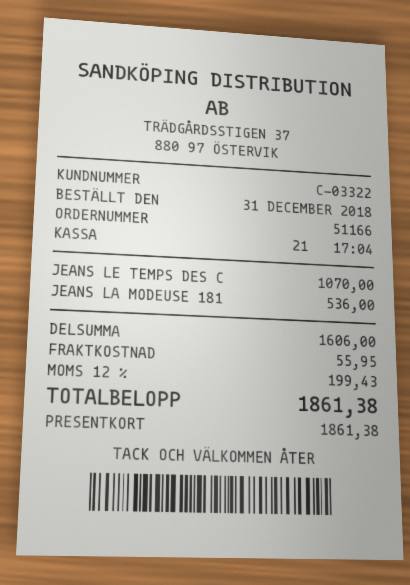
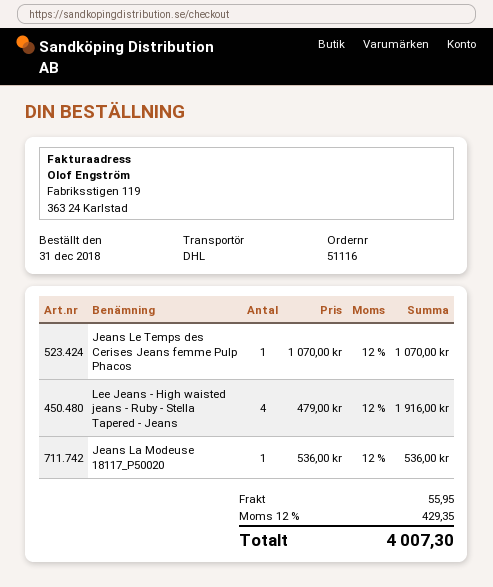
order number: 51166 -> 51116
Lee Jeans - High waisted jeans - Ruby - Stella Tapered - Jeans: none -> 4 x 479.00 = 1916.00
tax: 12% = 199.43 -> 12% = 429.35
total: 1861.38 -> 4007.30

